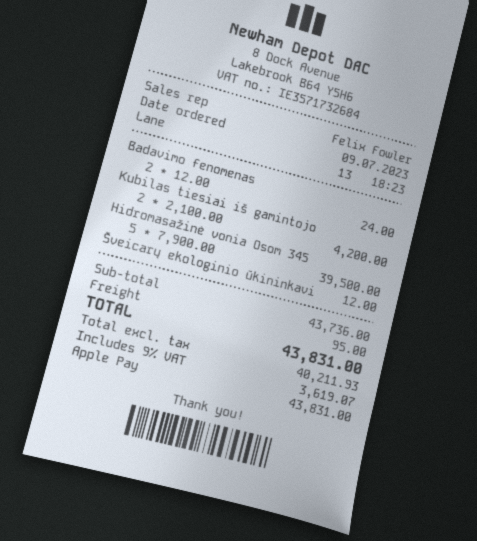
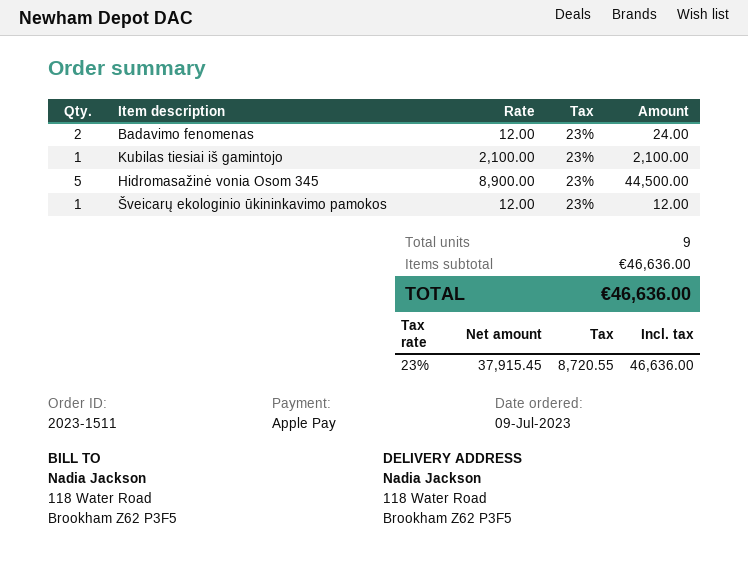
Kubilas tiesiai iš gamintojo: 2 x 2100.00 = 4200.00 -> 1 x 2100.00 = 2100.00
Hidromasažinė vonia Osom 345: 5 x 7900.00 = 39500.00 -> 5 x 8900.00 = 44500.00
subtotal: 43736.00 -> 46636.00
shipping: 95.00 -> none
net: 40211.93 -> 37915.45
tax: 9% = 3619.07 -> 23% = 8720.55
total: 43831.00 -> 46636.00

